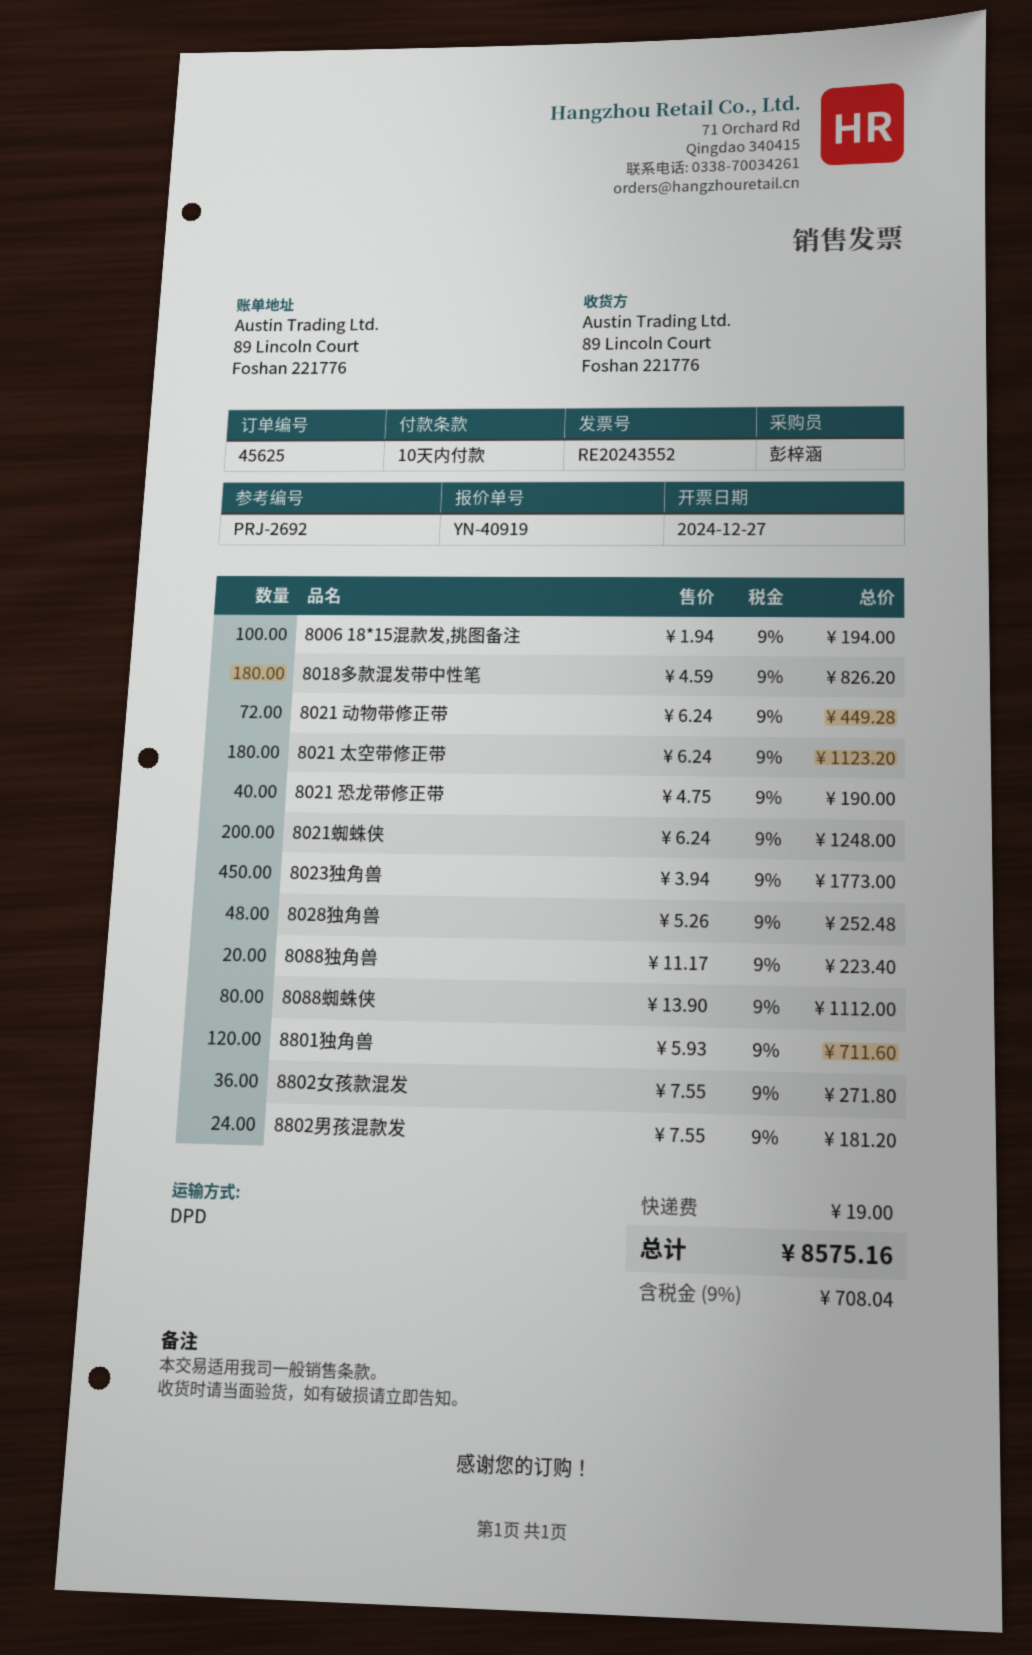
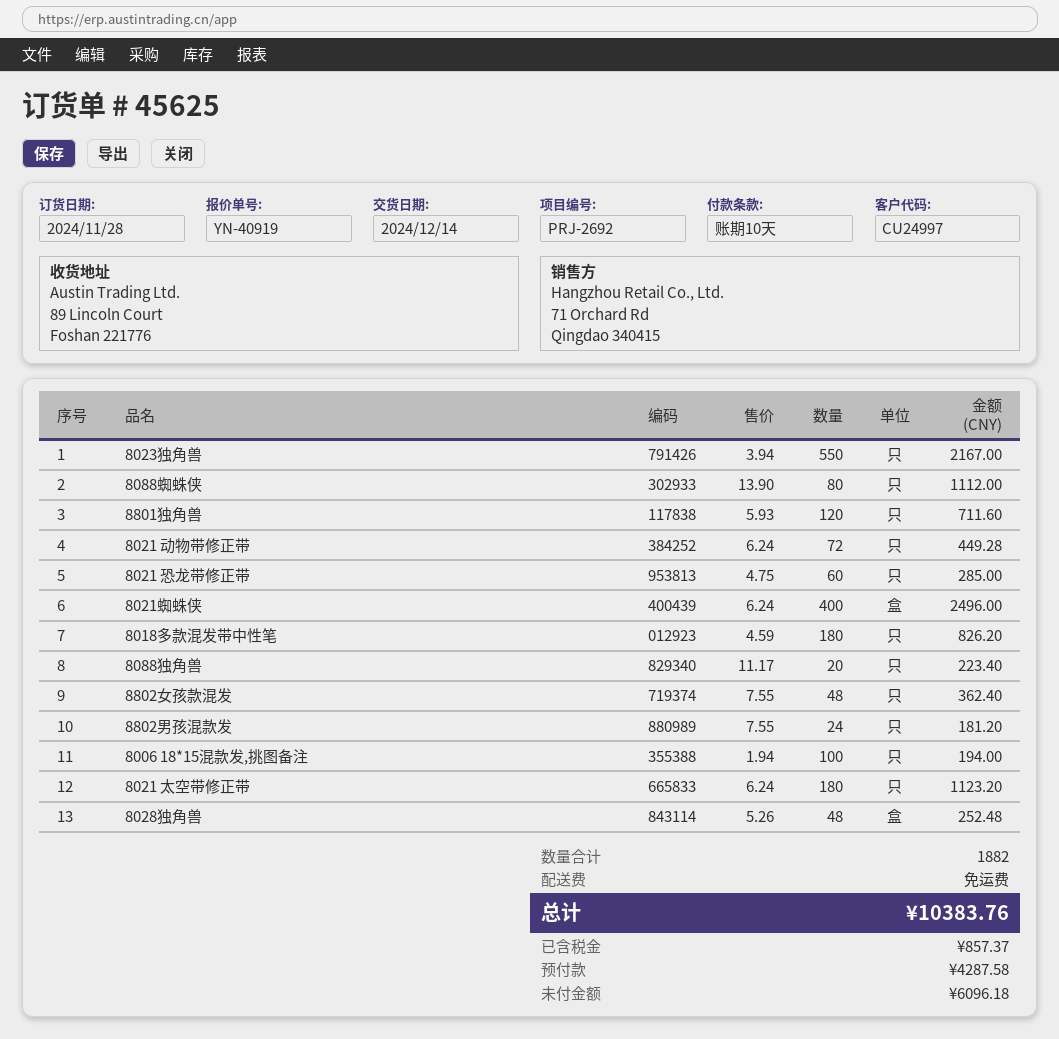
8021 恐龙带修正带: 40 x 4.75 = 190.00 -> 60 x 4.75 = 285.00
8021蜘蛛侠: 200 x 6.24 = 1248.00 -> 400 x 6.24 = 2496.00
8023独角兽: 450 x 3.94 = 1773.00 -> 550 x 3.94 = 2167.00
8802女孩款混发: 36 x 7.55 = 271.80 -> 48 x 7.55 = 362.40
shipping: 19.00 -> 0.00
tax: 708.04 -> 857.37
total: 8575.16 -> 10383.76

